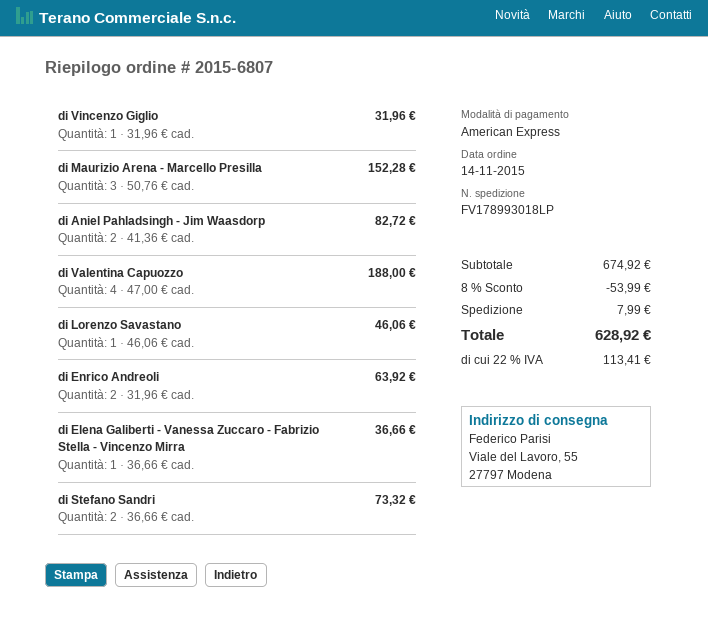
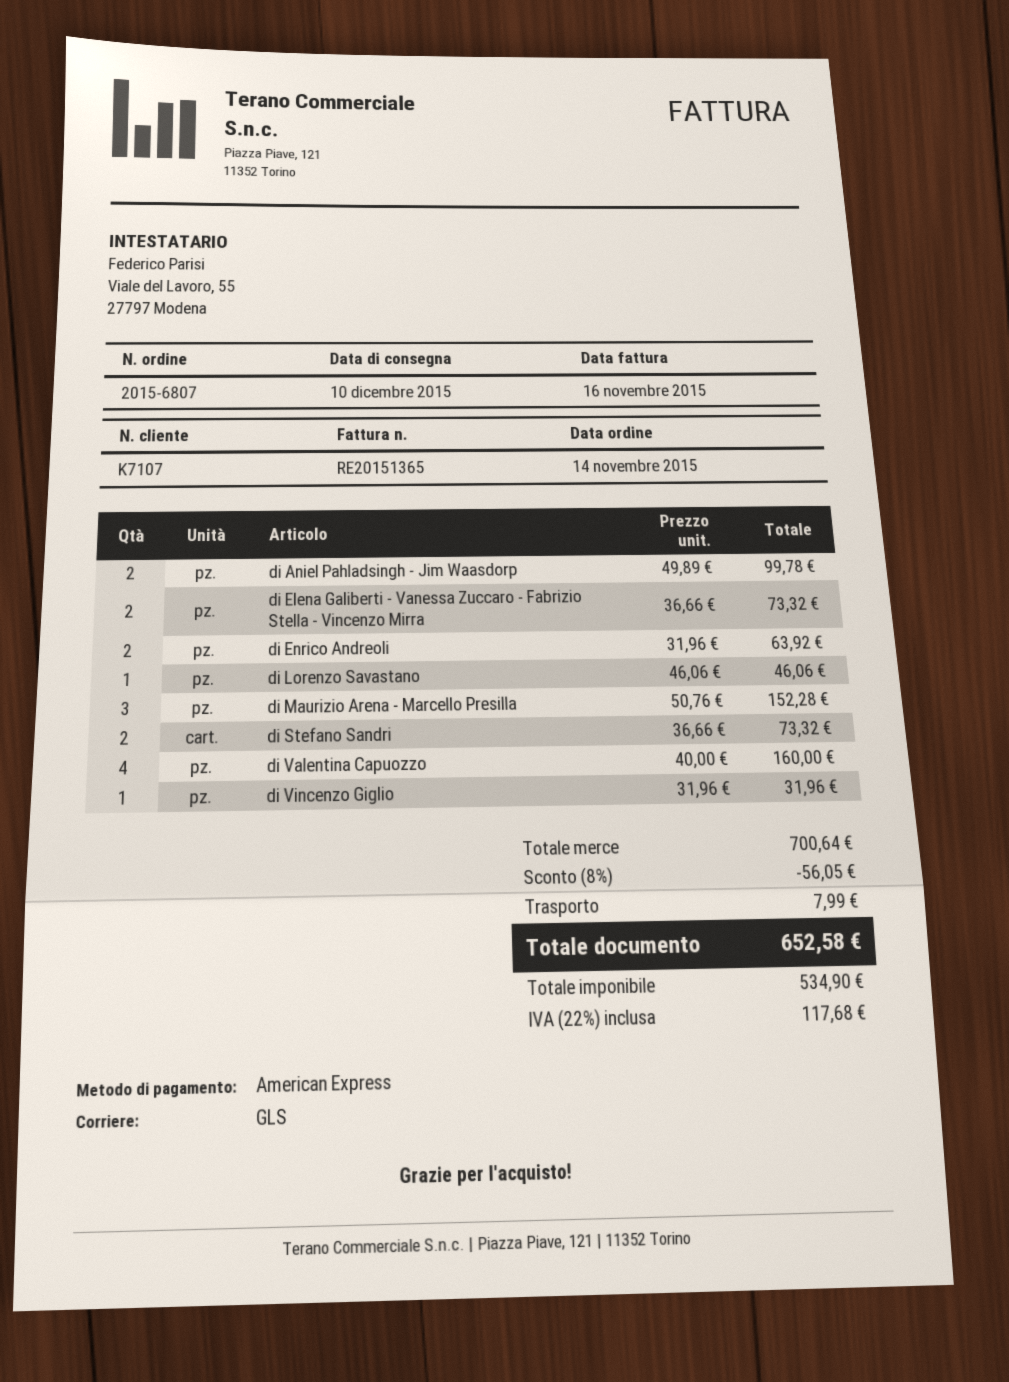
di Aniel Pahladsingh - Jim Waasdorp: 2 x 41.36 = 82.72 -> 2 x 49.89 = 99.78
di Valentina Capuozzo: 4 x 47.00 = 188.00 -> 4 x 40.00 = 160.00
di Elena Galiberti - Vanessa Zuccaro - Fabrizio Stella - Vincenzo Mirra: 1 x 36.66 = 36.66 -> 2 x 36.66 = 73.32
subtotal: 674.92 -> 700.64
discount: 8% = 53.99 -> 8% = 56.05
tax: 22% = 113.41 -> 22% = 117.68
total: 628.92 -> 652.58

